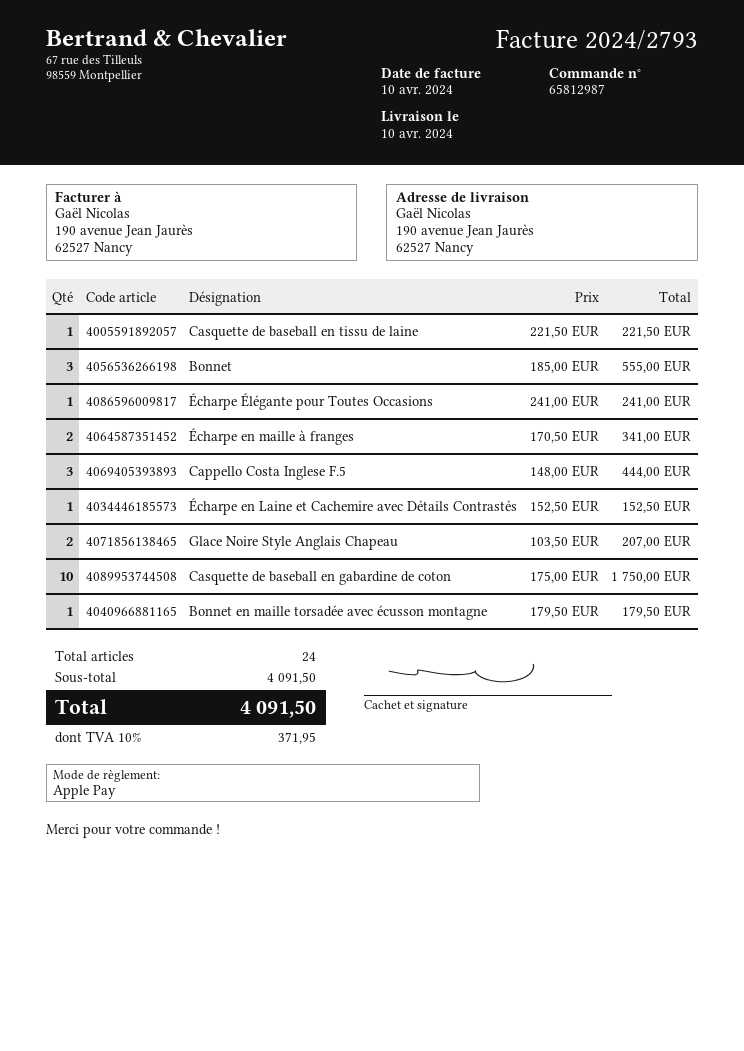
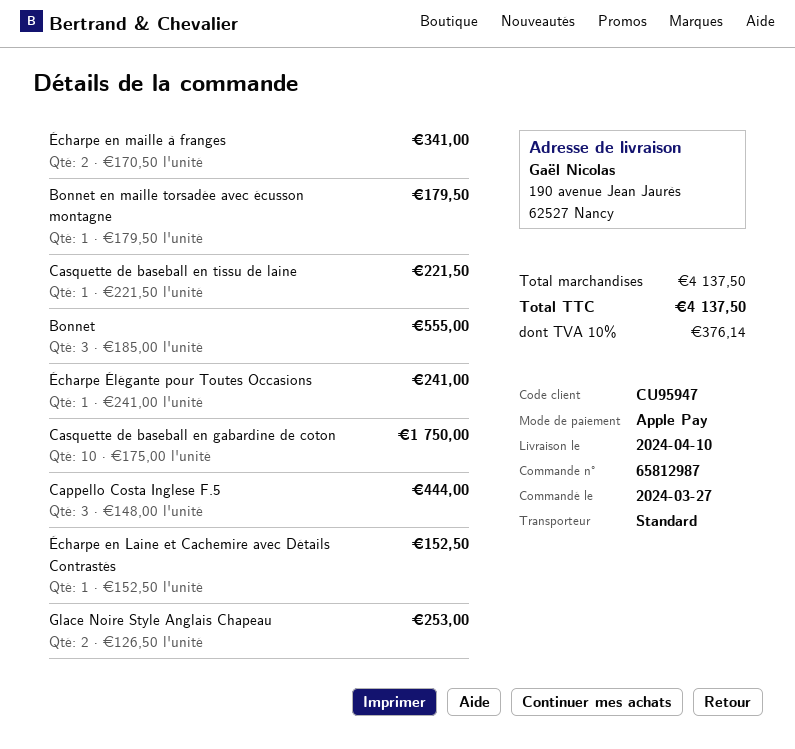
Glace Noire Style Anglais Chapeau: 2 x 103.50 = 207.00 -> 2 x 126.50 = 253.00
subtotal: 4091.50 -> 4137.50
tax: 10% = 371.95 -> 10% = 376.14
total: 4091.50 -> 4137.50

